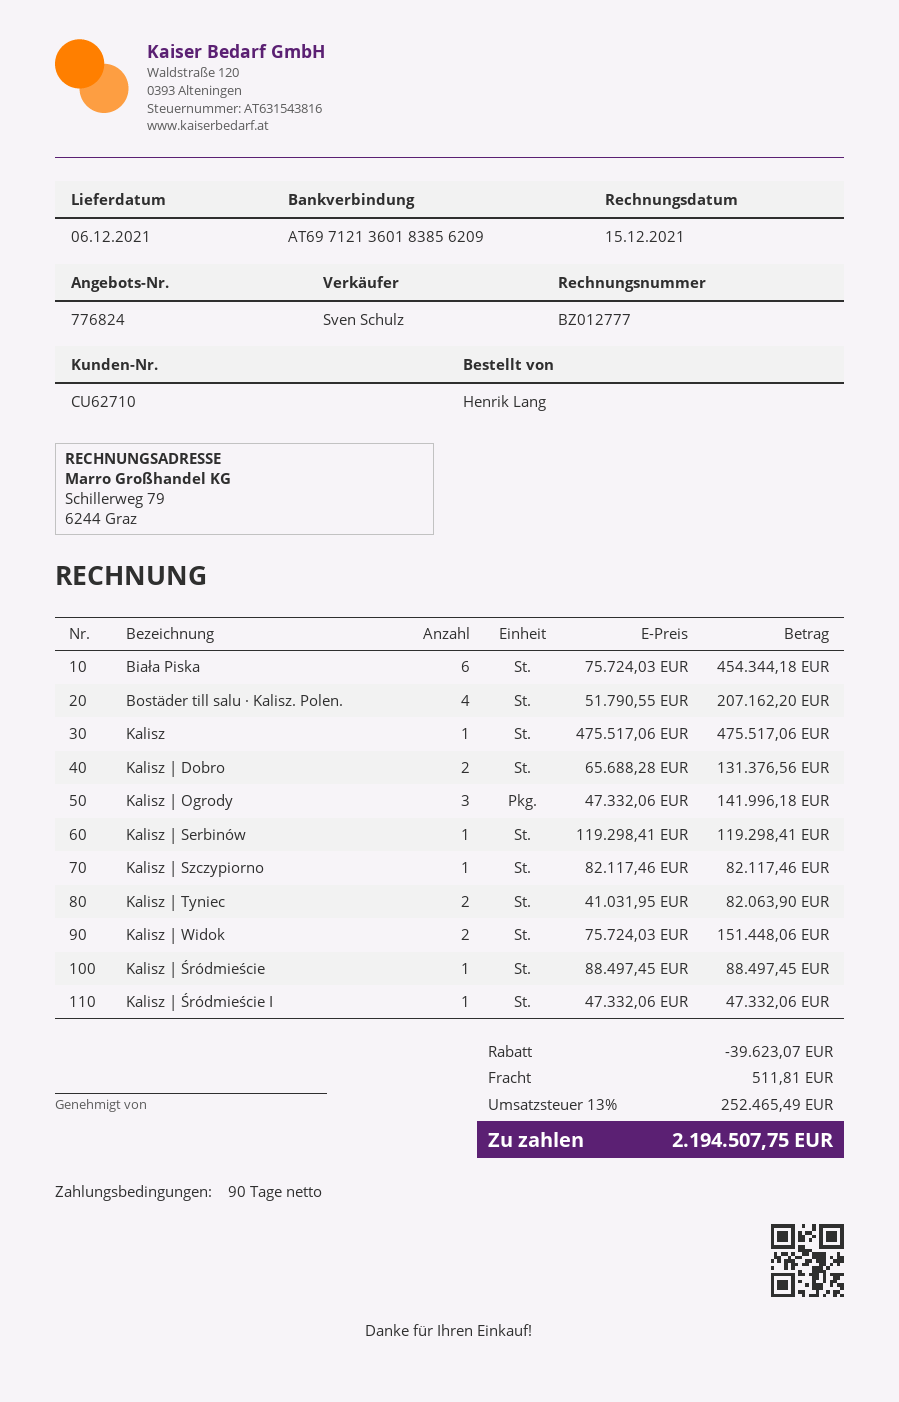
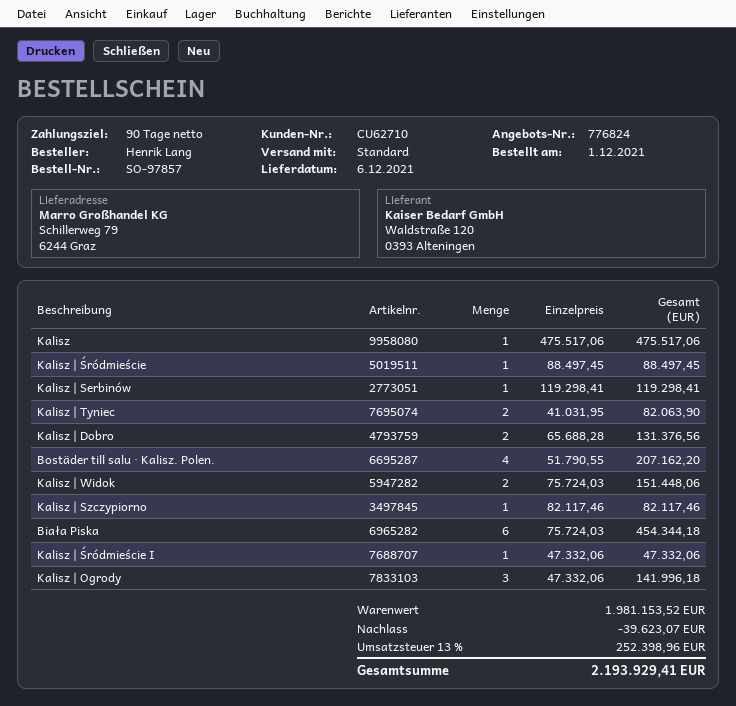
shipping: 511.81 -> none
tax: 13% = 252465.49 -> 13% = 252398.96
total: 2194507.75 -> 2193929.41

